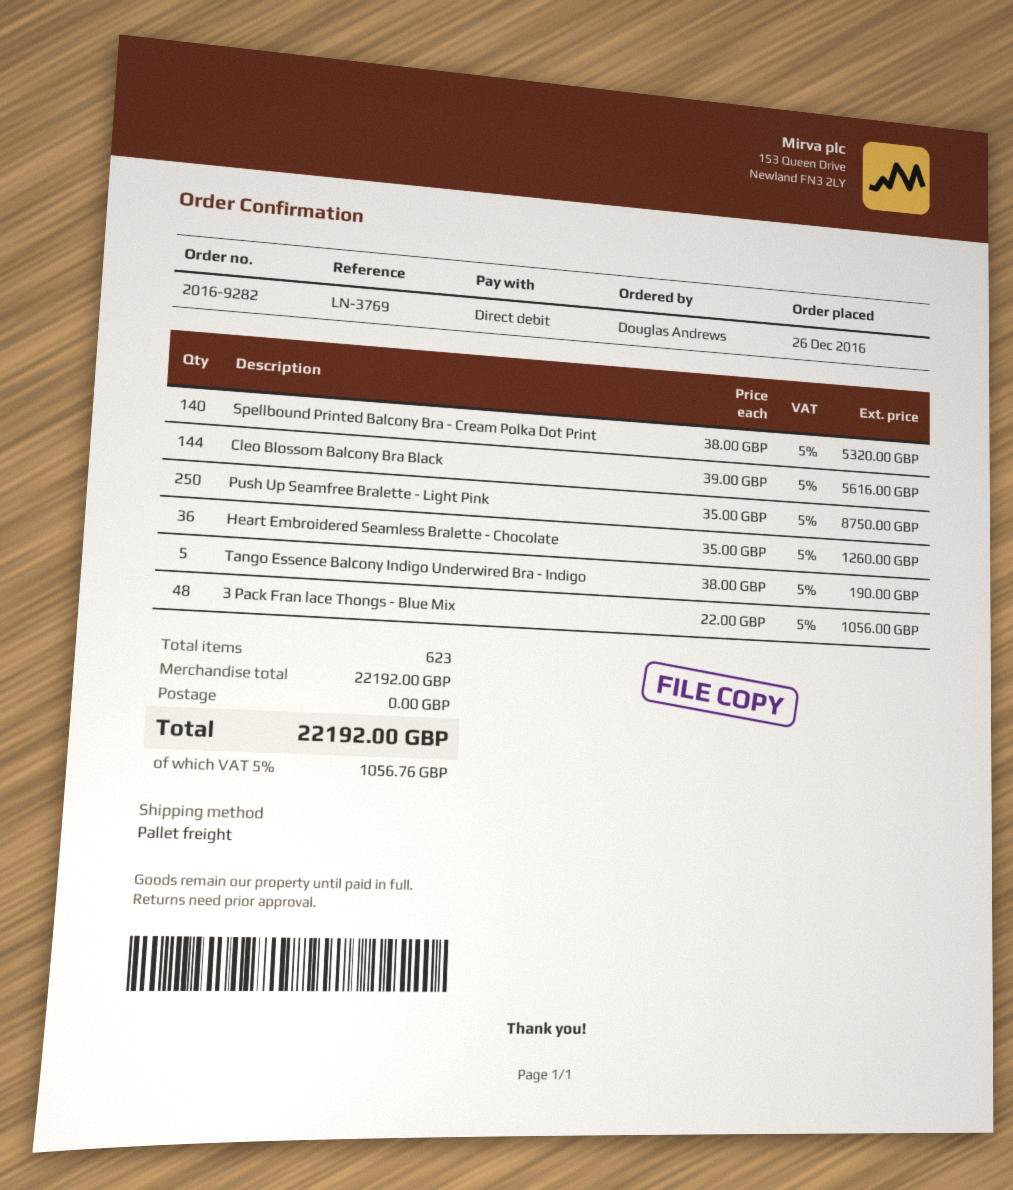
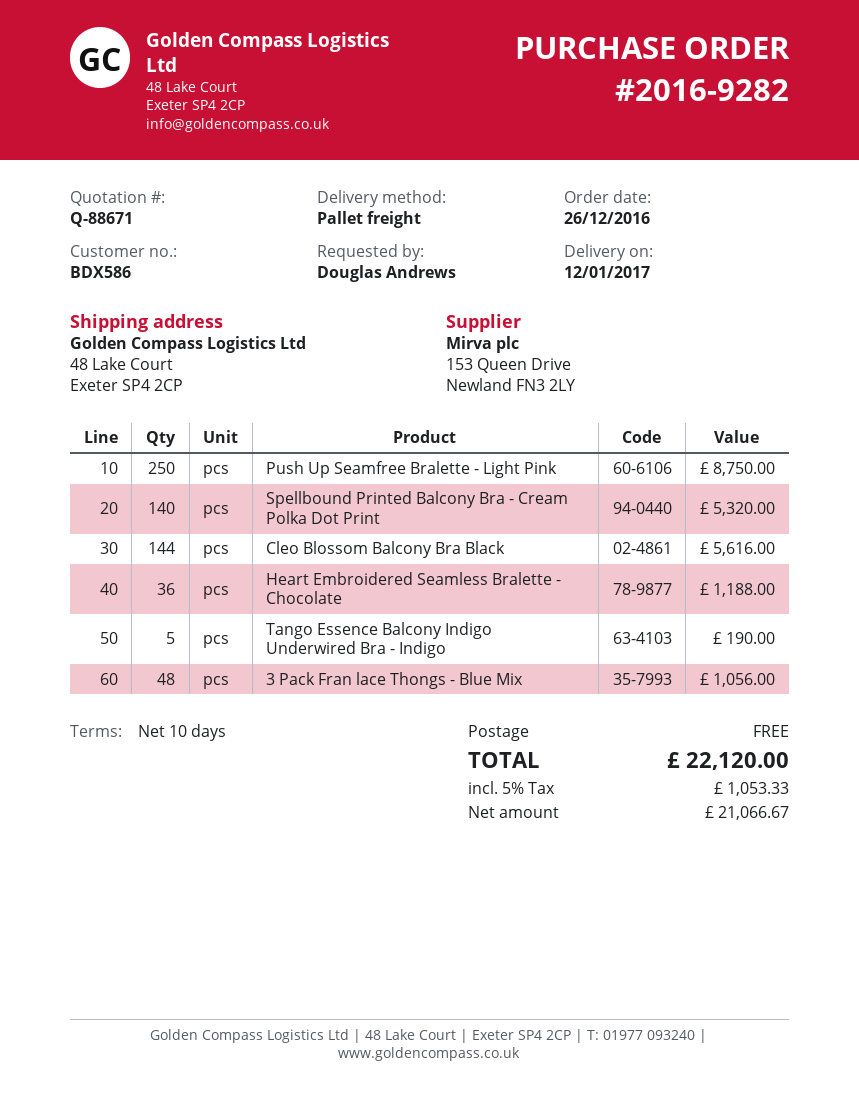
Heart Embroidered Seamless Bralette - Chocolate: 36 for 1260.00 -> 36 for 1188.00
tax: 5% = 1056.76 -> 5% = 1053.33
total: 22192.00 -> 22120.00

